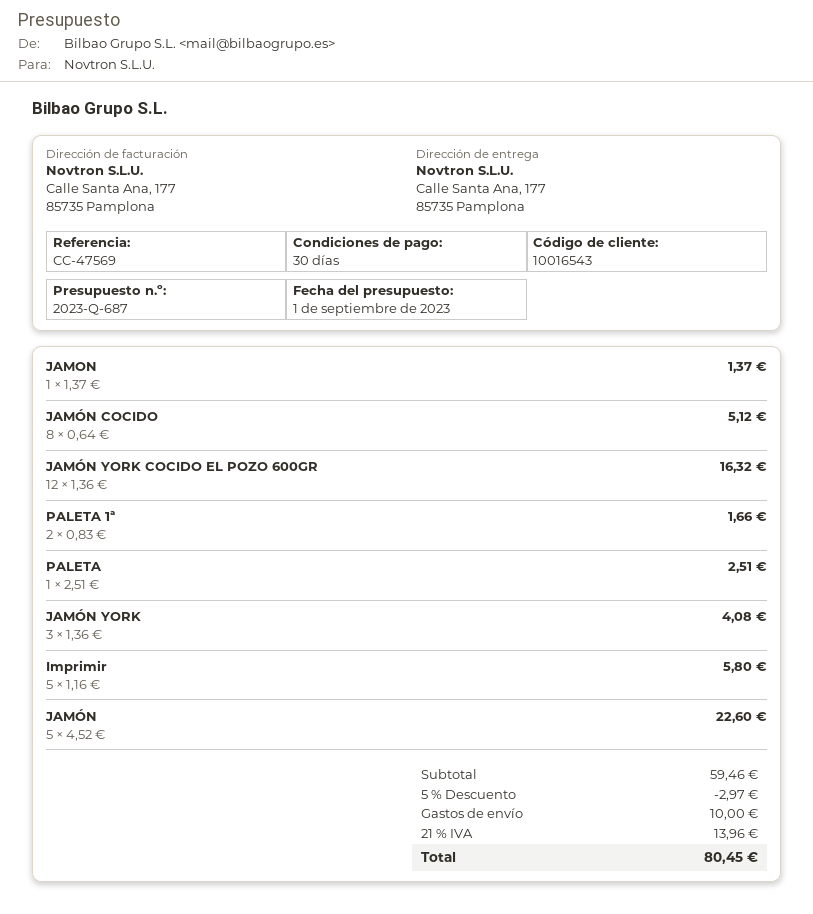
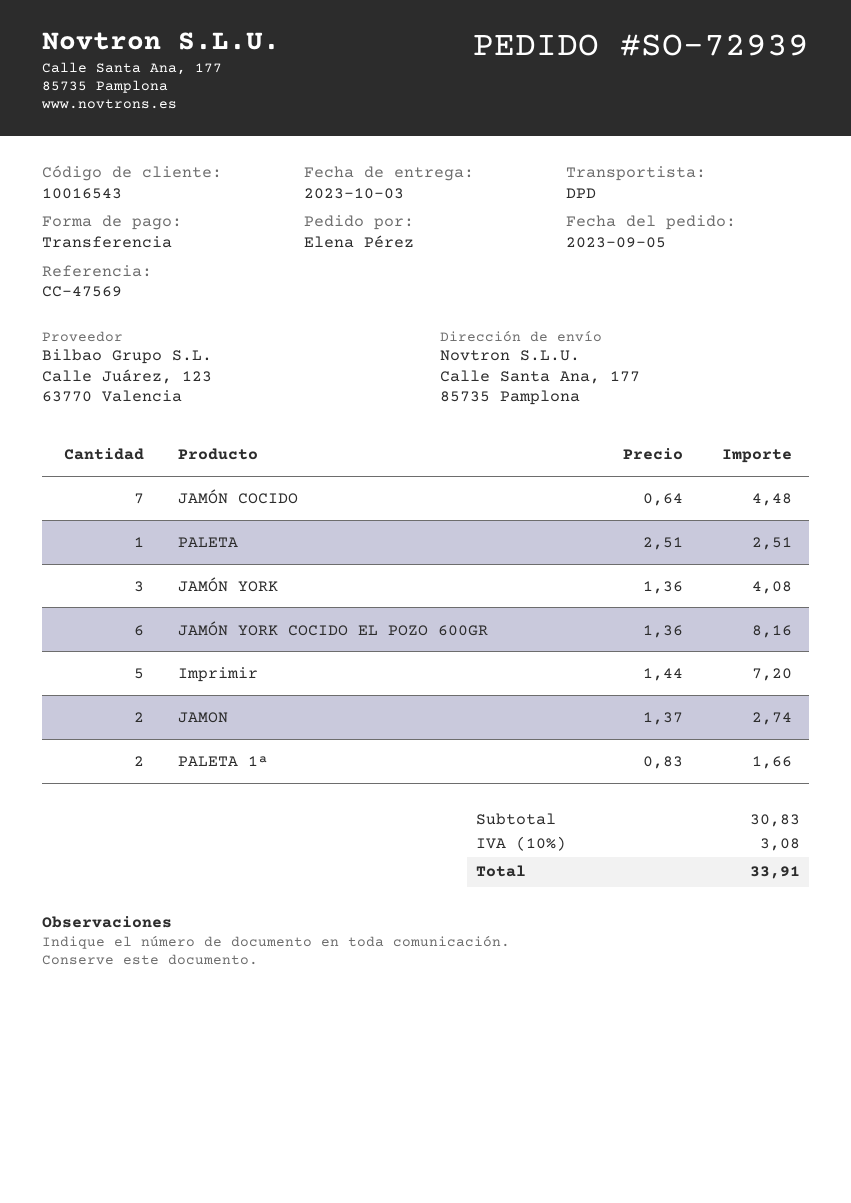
JAMON: 1 x 1.37 = 1.37 -> 2 x 1.37 = 2.74
JAMÓN COCIDO: 8 x 0.64 = 5.12 -> 7 x 0.64 = 4.48
JAMÓN YORK COCIDO EL POZO 600GR: 12 x 1.36 = 16.32 -> 6 x 1.36 = 8.16
Imprimir: 5 x 1.16 = 5.80 -> 5 x 1.44 = 7.20
JAMÓN: 5 x 4.52 = 22.60 -> none
subtotal: 59.46 -> 30.83
discount: 5% = 2.97 -> none
shipping: 10.00 -> none
tax: 21% = 13.96 -> 10% = 3.08
total: 80.45 -> 33.91

